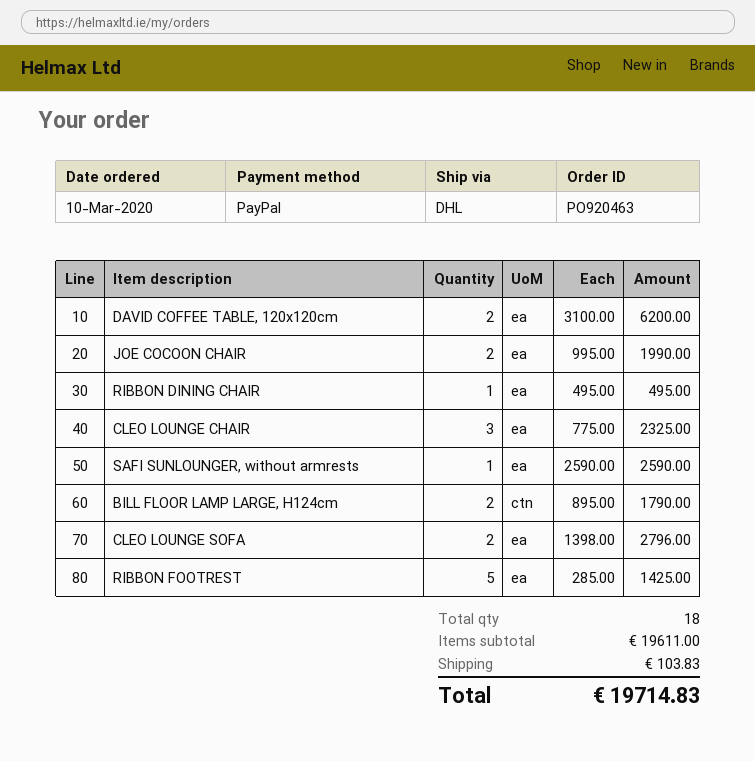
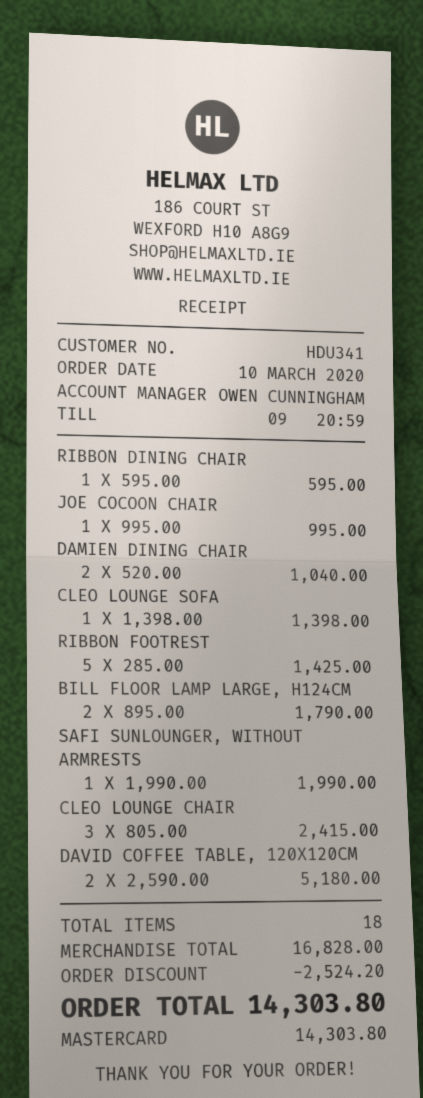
payment method: PayPal -> Mastercard
DAVID COFFEE TABLE, 120x120cm: 2 x 3100.00 = 6200.00 -> 2 x 2590.00 = 5180.00
JOE COCOON CHAIR: 2 x 995.00 = 1990.00 -> 1 x 995.00 = 995.00
RIBBON DINING CHAIR: 1 x 495.00 = 495.00 -> 1 x 595.00 = 595.00
CLEO LOUNGE CHAIR: 3 x 775.00 = 2325.00 -> 3 x 805.00 = 2415.00
SAFI SUNLOUNGER, without armrests: 1 x 2590.00 = 2590.00 -> 1 x 1990.00 = 1990.00
CLEO LOUNGE SOFA: 2 x 1398.00 = 2796.00 -> 1 x 1398.00 = 1398.00
DAMIEN DINING CHAIR: none -> 2 x 520.00 = 1040.00
subtotal: 19611.00 -> 16828.00
discount: none -> 2524.20
shipping: 103.83 -> none
total: 19714.83 -> 14303.80

